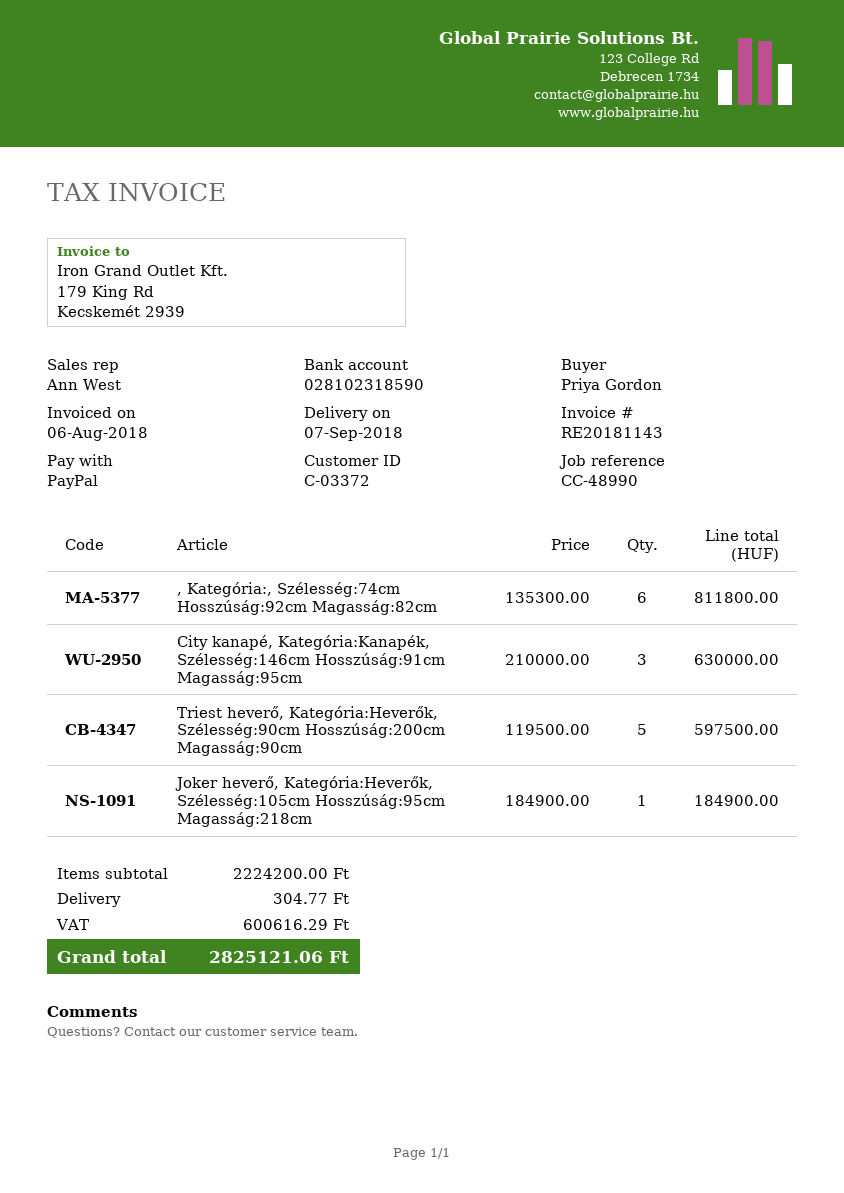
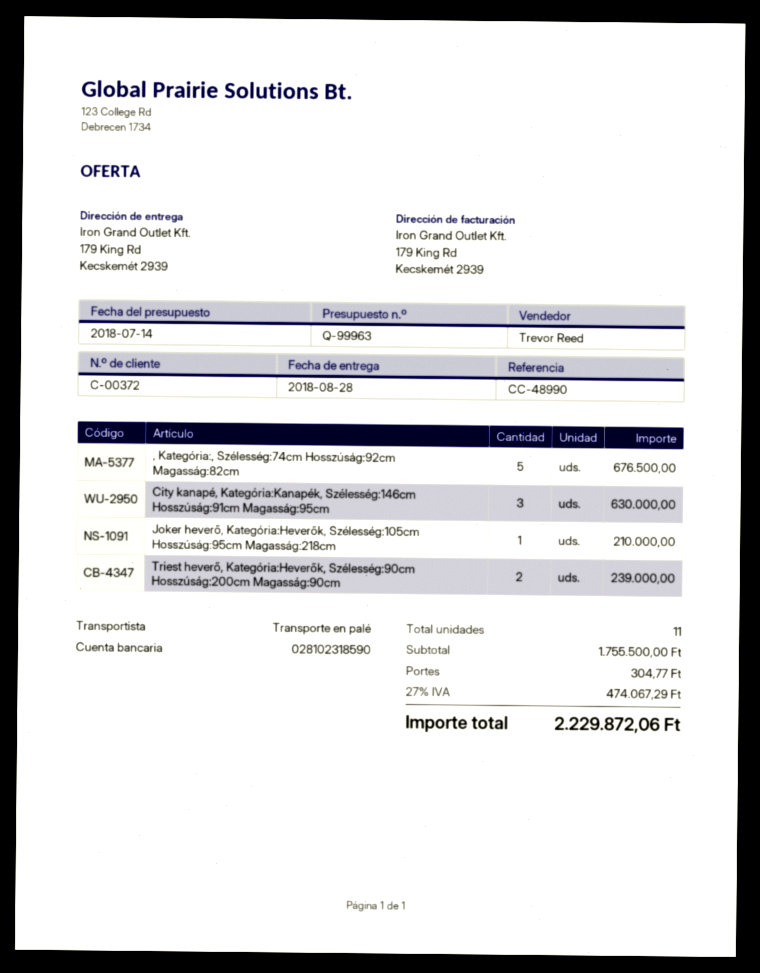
delivery date: 2018-09-07 -> 2018-08-28
customer number: C-03372 -> C-00372
sales rep: Ann West -> Trevor Reed
, Kategória:, Szélesség:74cm Hosszúság:92cm Magasság:82cm: 6 for 811800.00 -> 5 for 676500.00
Triest heverő, Kategória:Heverők, Szélesség:90cm Hosszúság:200cm Magasság:90cm: 5 for 597500.00 -> 2 for 239000.00
Joker heverő, Kategória:Heverők, Szélesség:105cm Hosszúság:95cm Magasság:218cm: 1 for 184900.00 -> 1 for 210000.00
subtotal: 2224200.00 -> 1755500.00
tax: 600616.29 -> 474067.29
total: 2825121.06 -> 2229872.06

